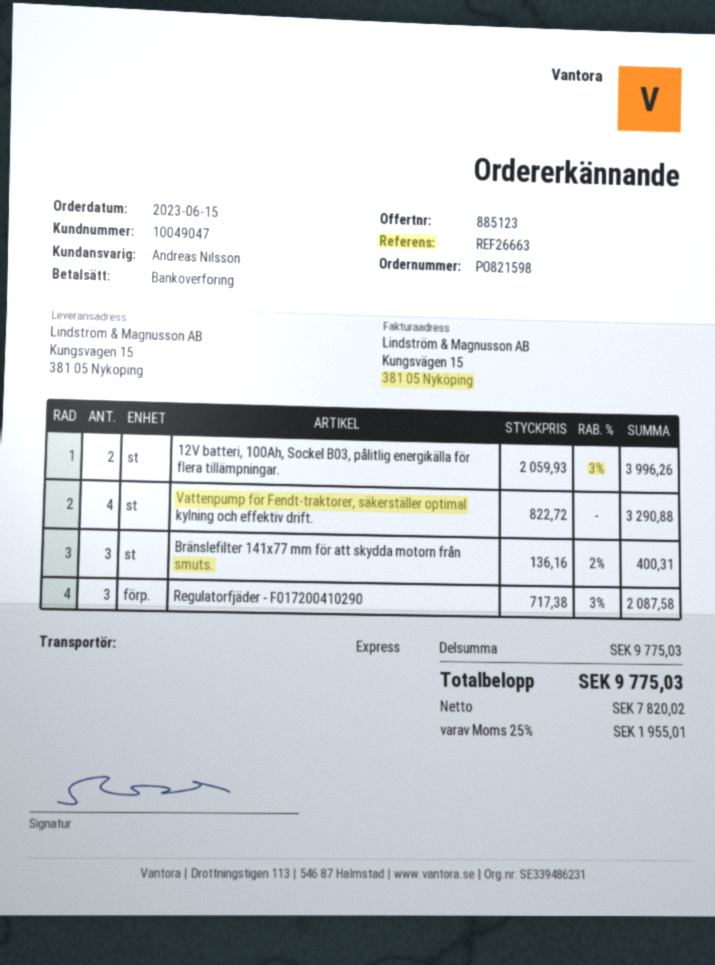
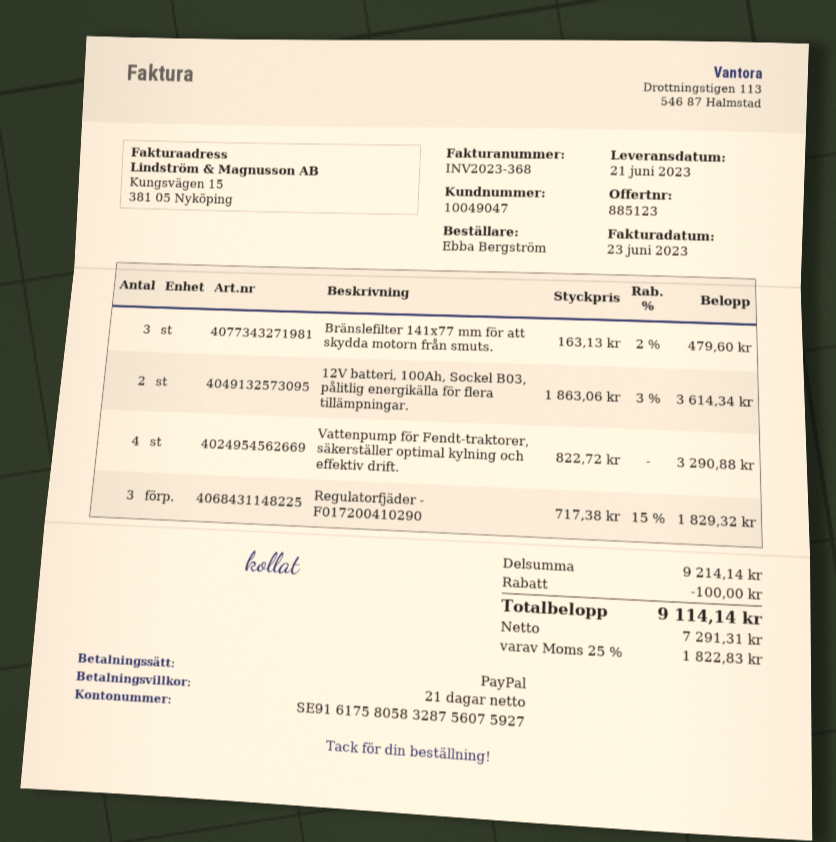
payment method: bank transfer -> PayPal
12V batteri, 100Ah, Sockel B03, pålitlig energikälla för flera tillämpningar.: 2 x 2059.93 - 3% = 3996.26 -> 2 x 1863.06 - 3% = 3614.34
Bränslefilter 141x77 mm för att skydda motorn från smuts.: 3 x 136.16 - 2% = 400.31 -> 3 x 163.13 - 2% = 479.60
Regulatorfjäder - F017200410290: 3 x 717.38 - 3% = 2087.58 -> 3 x 717.38 - 15% = 1829.32
subtotal: 9775.03 -> 9214.14
discount: none -> 100.00
net: 7820.02 -> 7291.31
tax: 25% = 1955.01 -> 25% = 1822.83
total: 9775.03 -> 9114.14

